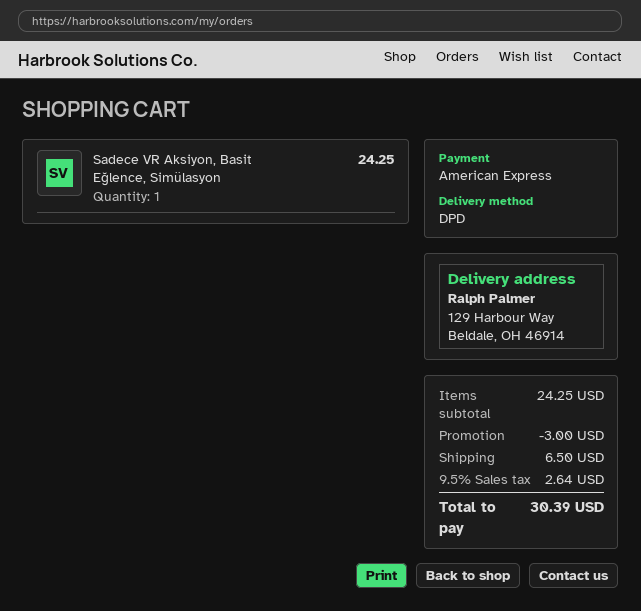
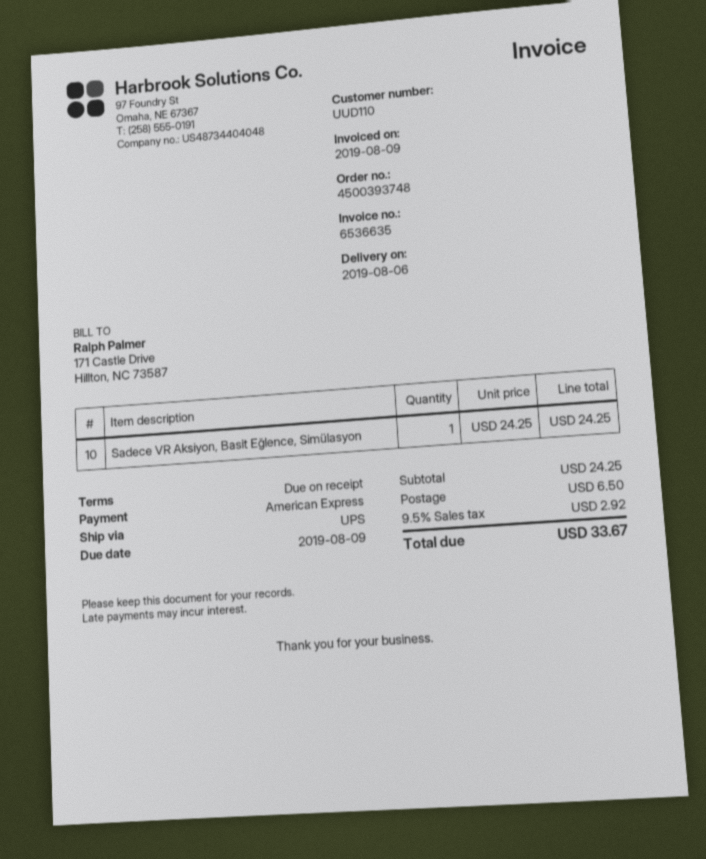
shipping method: DPD -> UPS
discount: 3.00 -> none
tax: 9.5% = 2.64 -> 9.5% = 2.92
total: 30.39 -> 33.67

